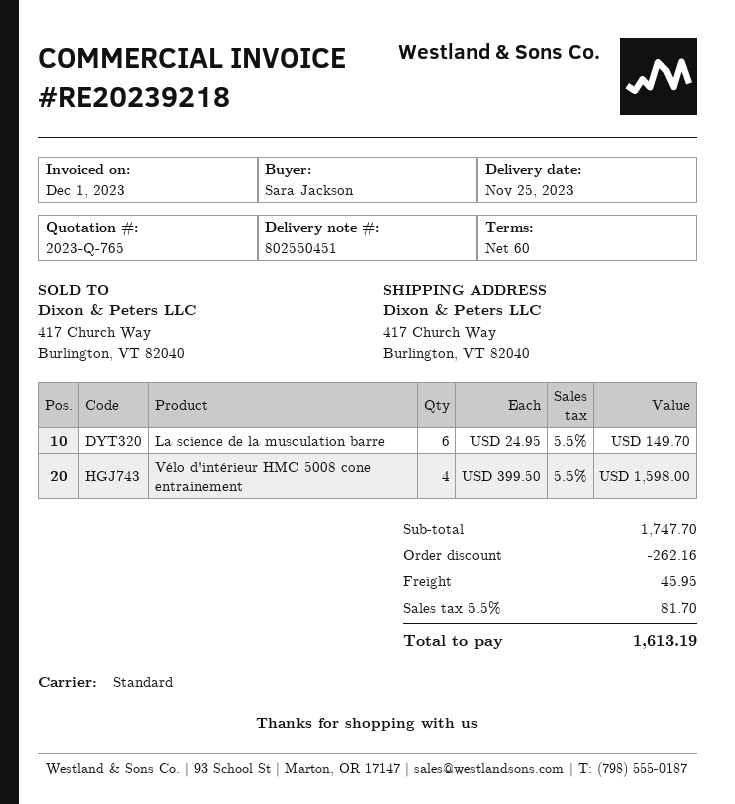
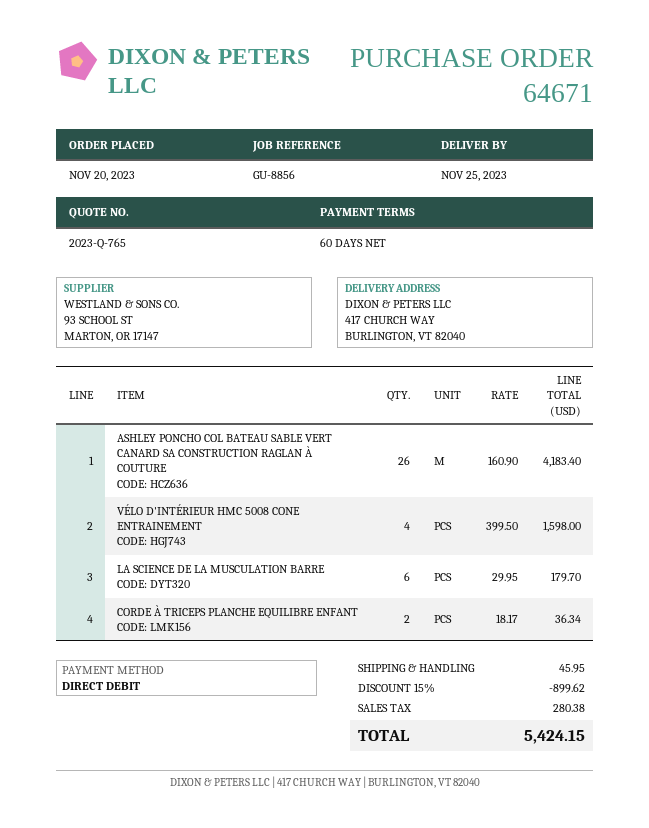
La science de la musculation barre: 6 x 24.95 = 149.70 -> 6 x 29.95 = 179.70
ASHLEY PONCHO COL BATEAU SABLE VERT CANARD SA CONSTRUCTION RAGLAN À COUTURE: none -> 26 x 160.90 = 4183.40
CORDE À TRICEPS PLANCHE EQUILIBRE ENFANT: none -> 2 x 18.17 = 36.34
discount: 262.16 -> 899.62
tax: 81.70 -> 280.38
total: 1613.19 -> 5424.15

